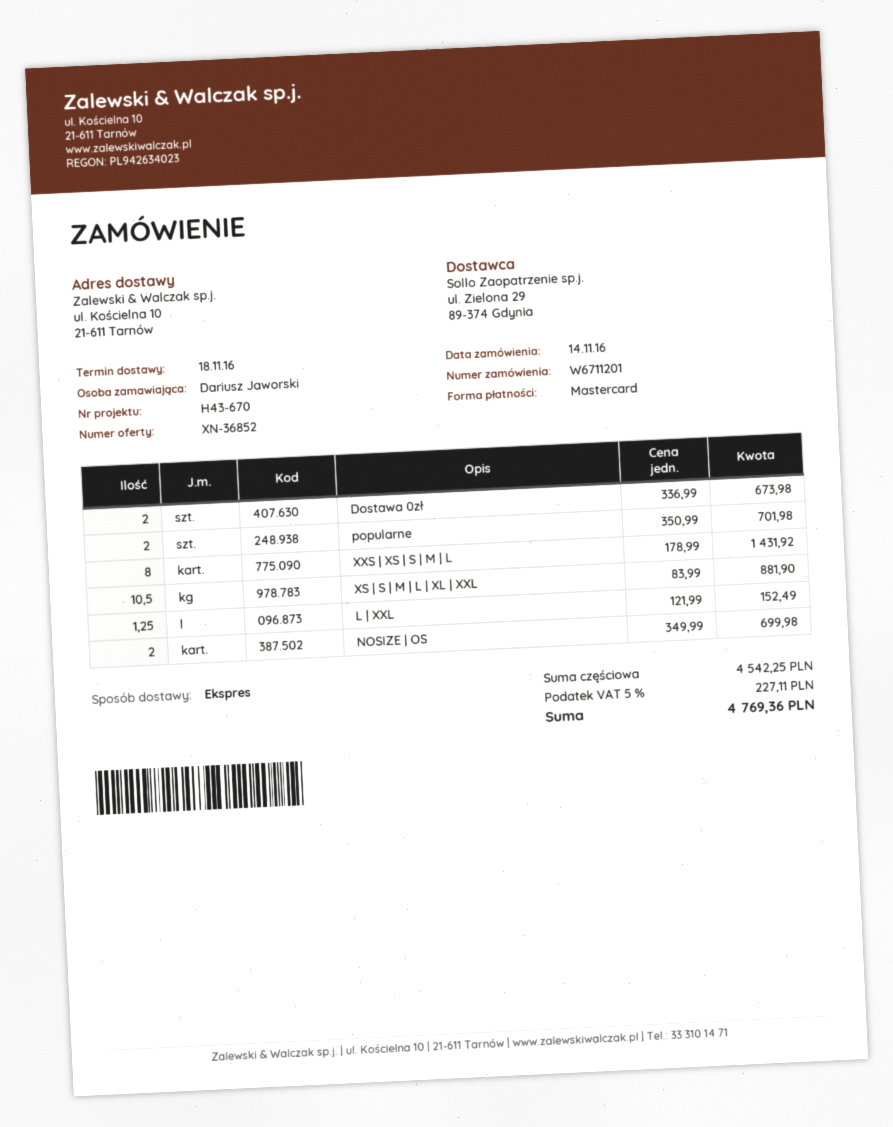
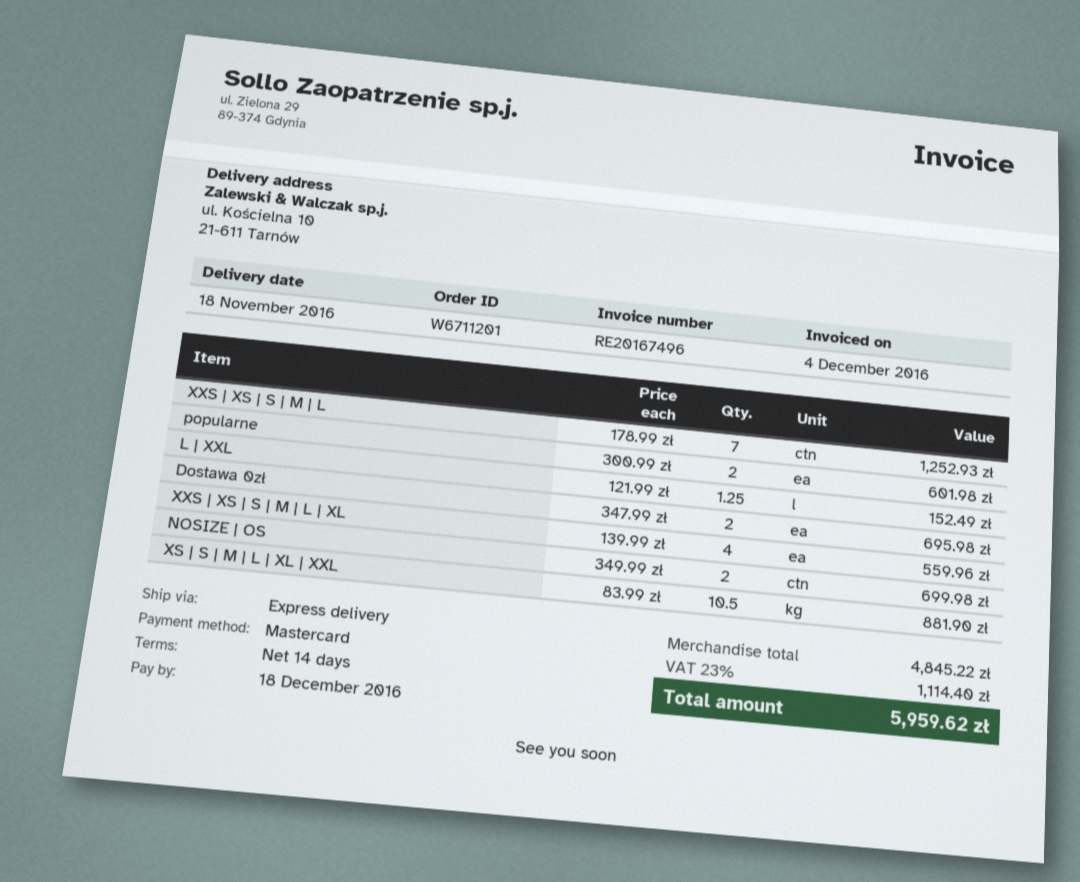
Dostawa 0zł: 2 x 336.99 = 673.98 -> 2 x 347.99 = 695.98
popularne: 2 x 350.99 = 701.98 -> 2 x 300.99 = 601.98
XXS | XS | S | M | L: 8 x 178.99 = 1431.92 -> 7 x 178.99 = 1252.93
XXS | XS | S | M | L | XL: none -> 4 x 139.99 = 559.96
subtotal: 4542.25 -> 4845.22
tax: 5% = 227.11 -> 23% = 1114.40
total: 4769.36 -> 5959.62

